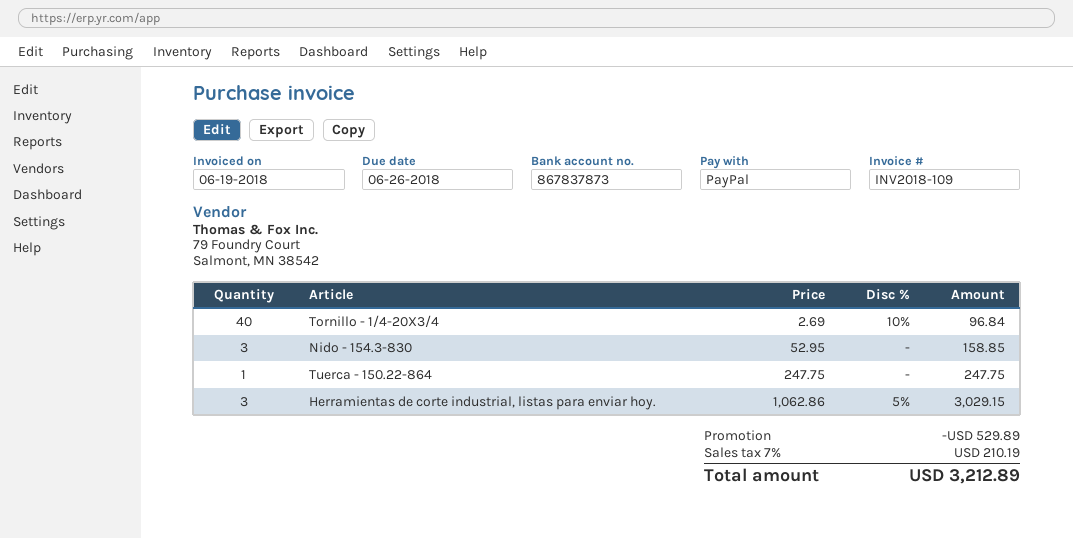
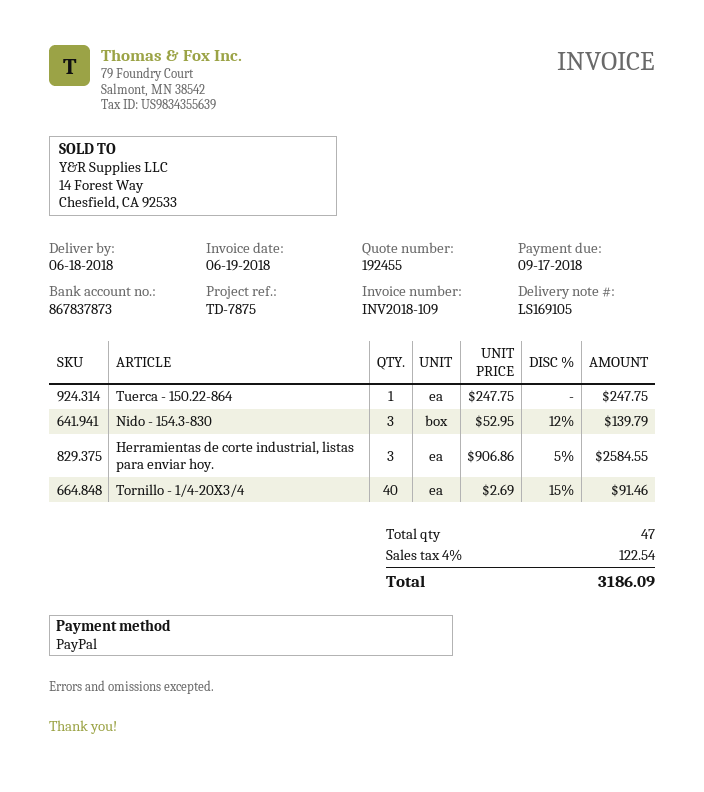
due date: 2018-06-26 -> 2018-09-17
Tornillo - 1/4-20X3/4: 40 x 2.69 - 10% = 96.84 -> 40 x 2.69 - 15% = 91.46
Nido - 154.3-830: 3 x 52.95 = 158.85 -> 3 x 52.95 - 12% = 139.79
Herramientas de corte industrial, listas para enviar hoy.: 3 x 1062.86 - 5% = 3029.15 -> 3 x 906.86 - 5% = 2584.55
discount: 529.89 -> none
tax: 7% = 210.19 -> 4% = 122.54
total: 3212.89 -> 3186.09

